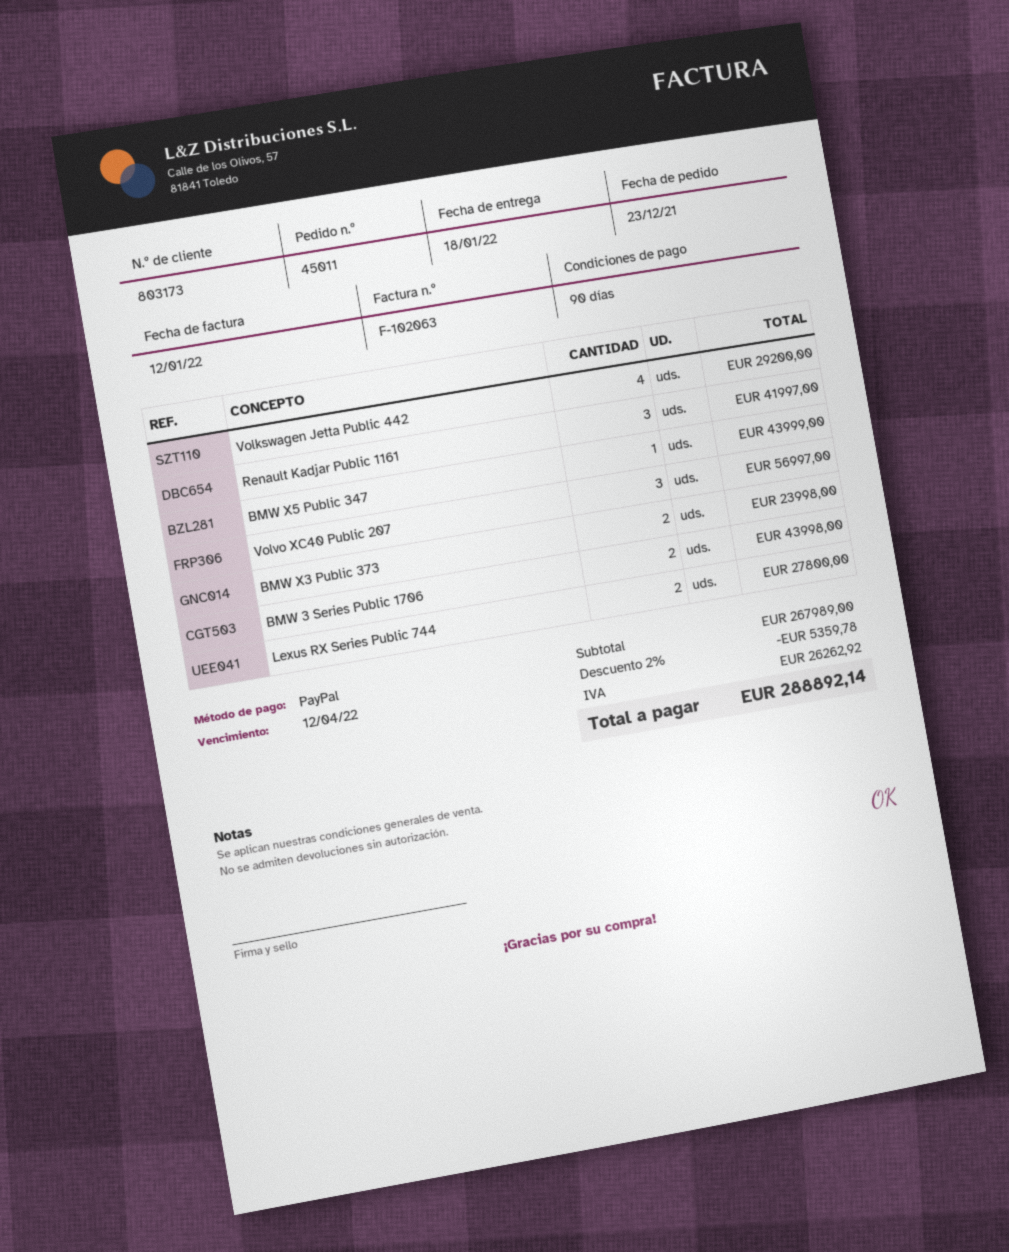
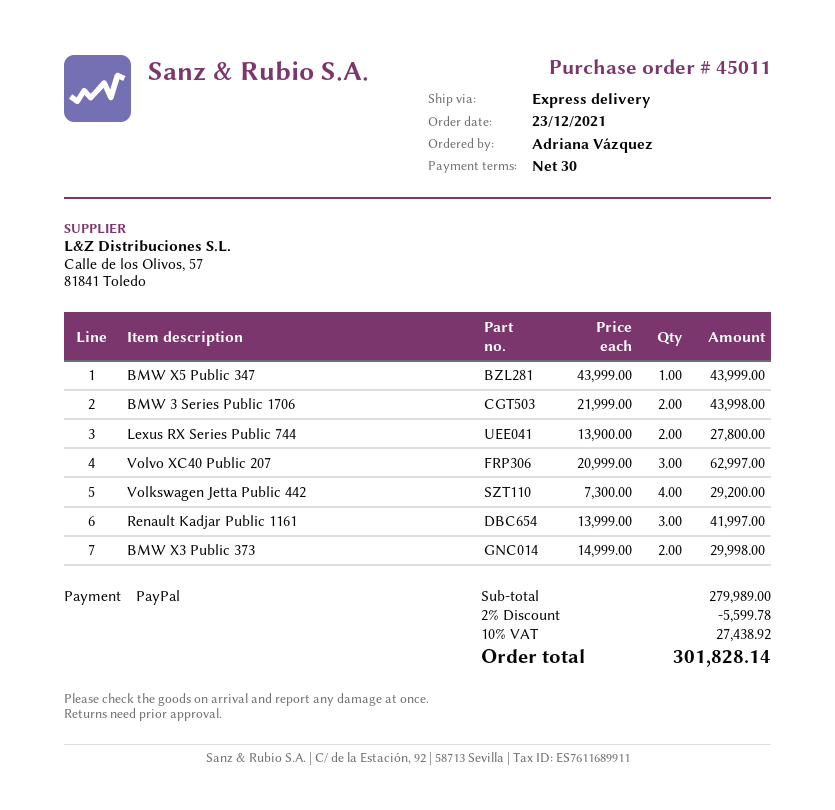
payment terms: 90 days -> 30 days
Volvo XC40 Public 207: 3 for 56997.00 -> 3 for 62997.00
BMW X3 Public 373: 2 for 23998.00 -> 2 for 29998.00
subtotal: 267989.00 -> 279989.00
discount: 2% = 5359.78 -> 2% = 5599.78
tax: 26262.92 -> 27438.92
total: 288892.14 -> 301828.14

